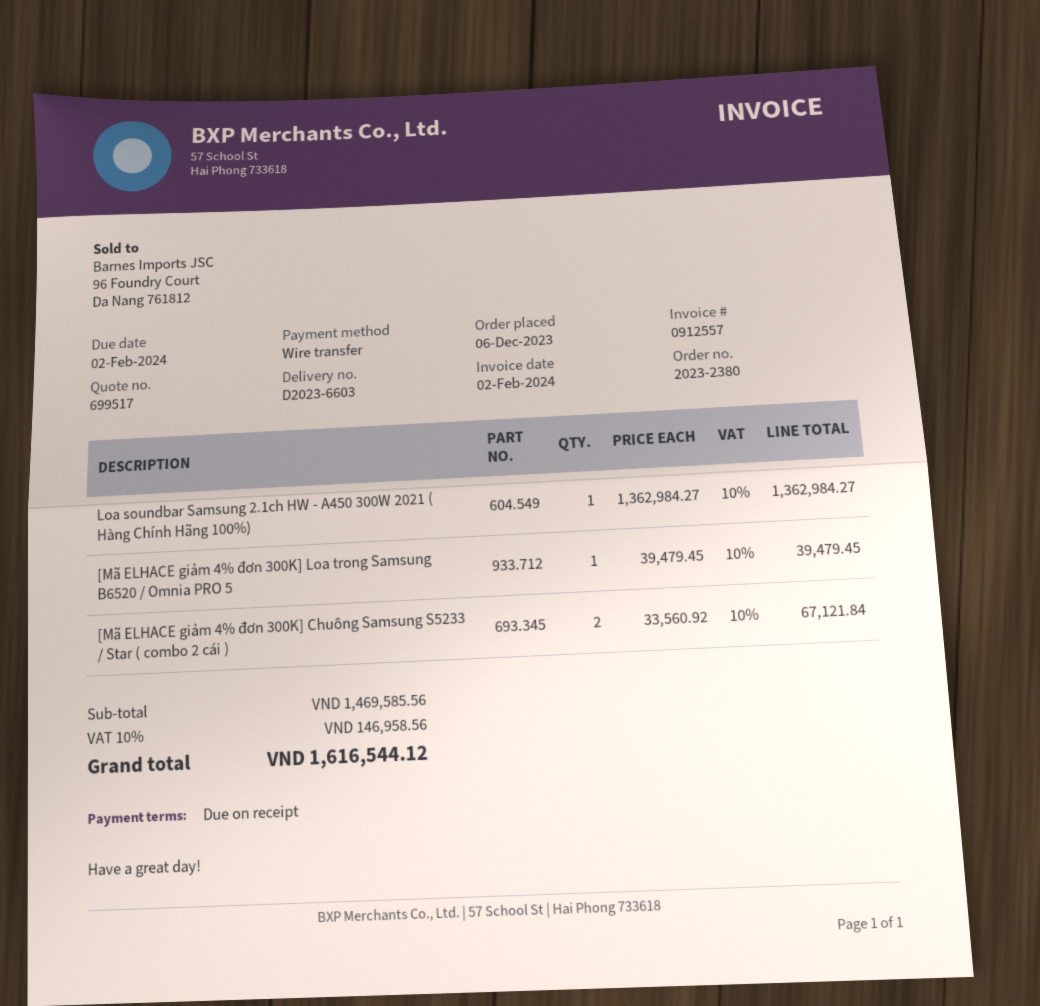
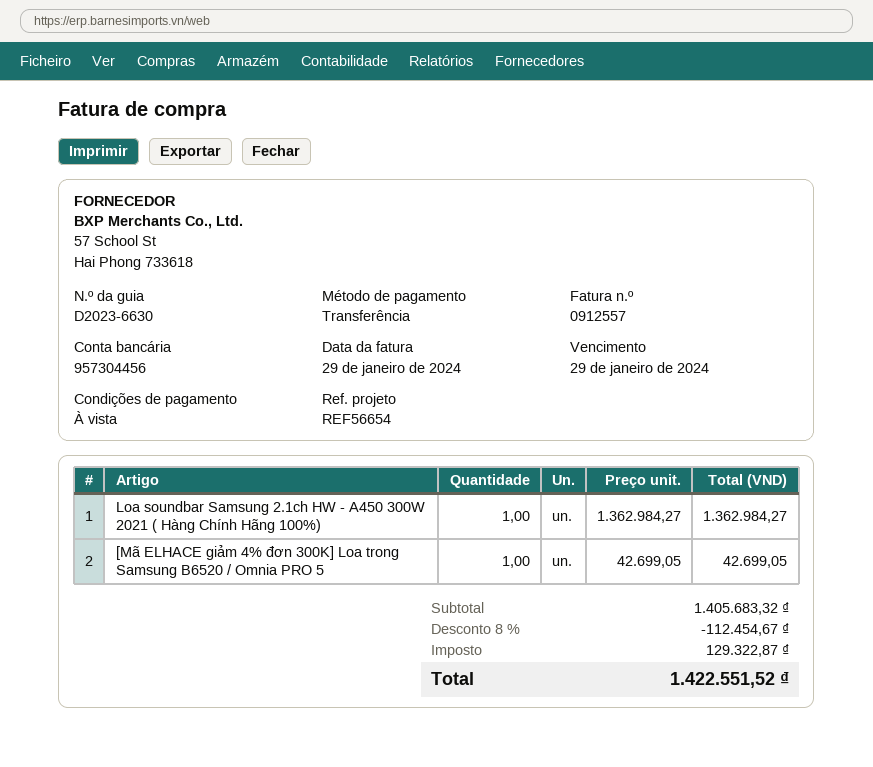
delivery note number: D2023-6603 -> D2023-6630
invoice date: 2024-02-02 -> 2024-01-29
due date: 2024-02-02 -> 2024-01-29
[Mã ELHACE giảm 4% đơn 300K] Loa trong Samsung B6520 / Omnia PRO 5: 1 x 39479.45 = 39479.45 -> 1 x 42699.05 = 42699.05
[Mã ELHACE giảm 4% đơn 300K] Chuông Samsung S5233 / Star ( combo 2 cái ): 2 x 33560.92 = 67121.84 -> none
subtotal: 1469585.56 -> 1405683.32
discount: none -> 8% = 112454.67
tax: 146958.56 -> 129322.87
total: 1616544.12 -> 1422551.52

